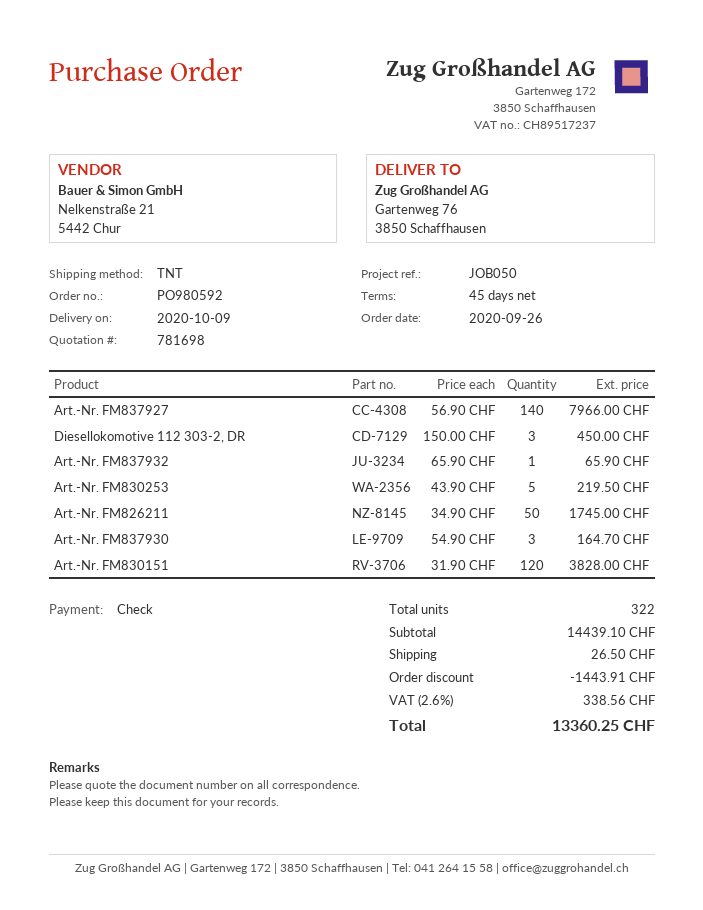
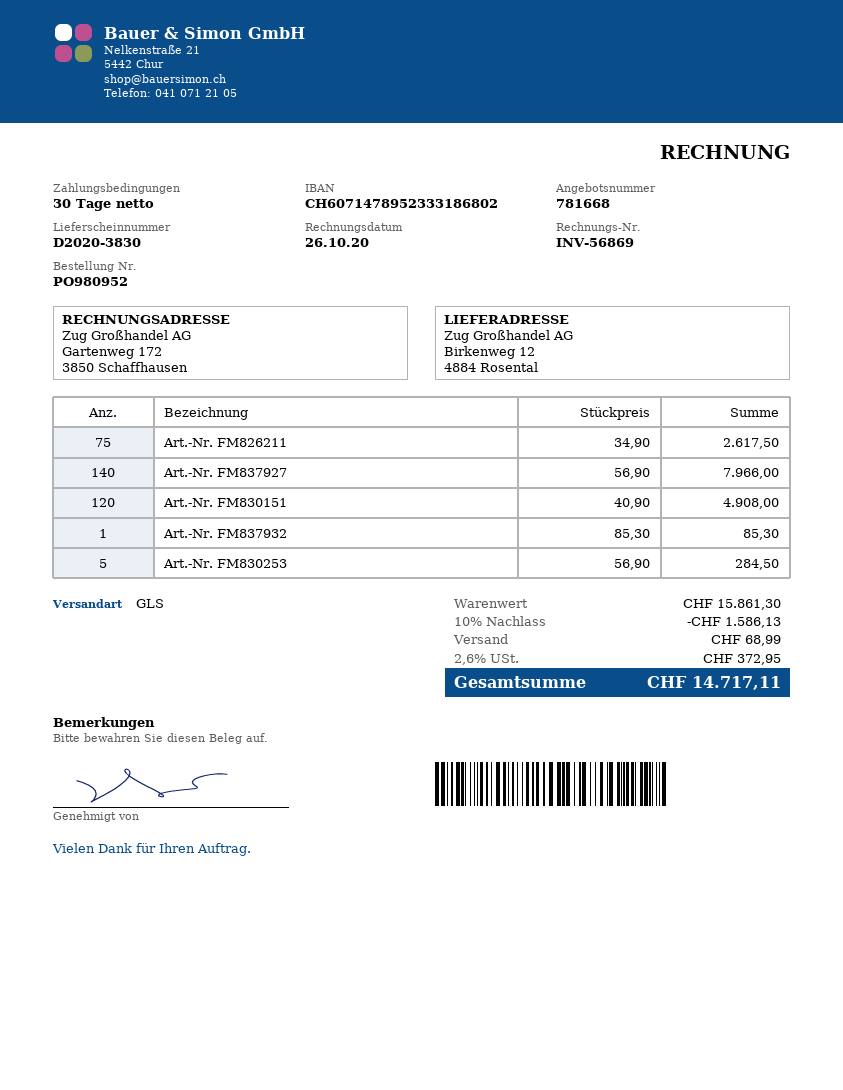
quote number: 781698 -> 781668
order number: PO980592 -> PO980952
payment terms: 45 days -> 30 days
shipping method: TNT -> GLS
ship to: Gartenweg 76, 3850 Schaffhausen -> Birkenweg 12, 4884 Rosental
Diesellokomotive 112 303-2, DR: 3 x 150.00 = 450.00 -> none
Art.-Nr. FM837932: 1 x 65.90 = 65.90 -> 1 x 85.30 = 85.30
Art.-Nr. FM830253: 5 x 43.90 = 219.50 -> 5 x 56.90 = 284.50
Art.-Nr. FM826211: 50 x 34.90 = 1745.00 -> 75 x 34.90 = 2617.50
Art.-Nr. FM837930: 3 x 54.90 = 164.70 -> none
Art.-Nr. FM830151: 120 x 31.90 = 3828.00 -> 120 x 40.90 = 4908.00
subtotal: 14439.10 -> 15861.30
discount: 1443.91 -> 1586.13
shipping: 26.50 -> 68.99
tax: 2.6% = 338.56 -> 2.6% = 372.95
total: 13360.25 -> 14717.11

